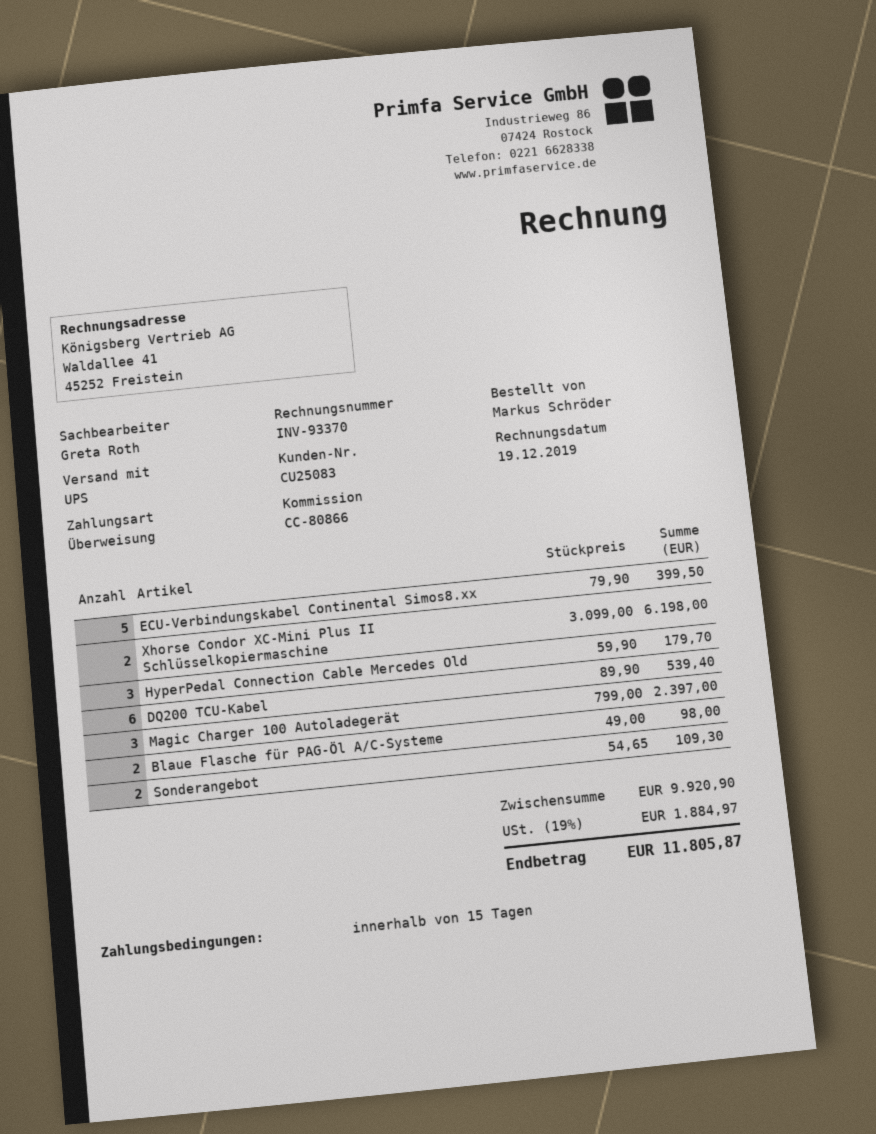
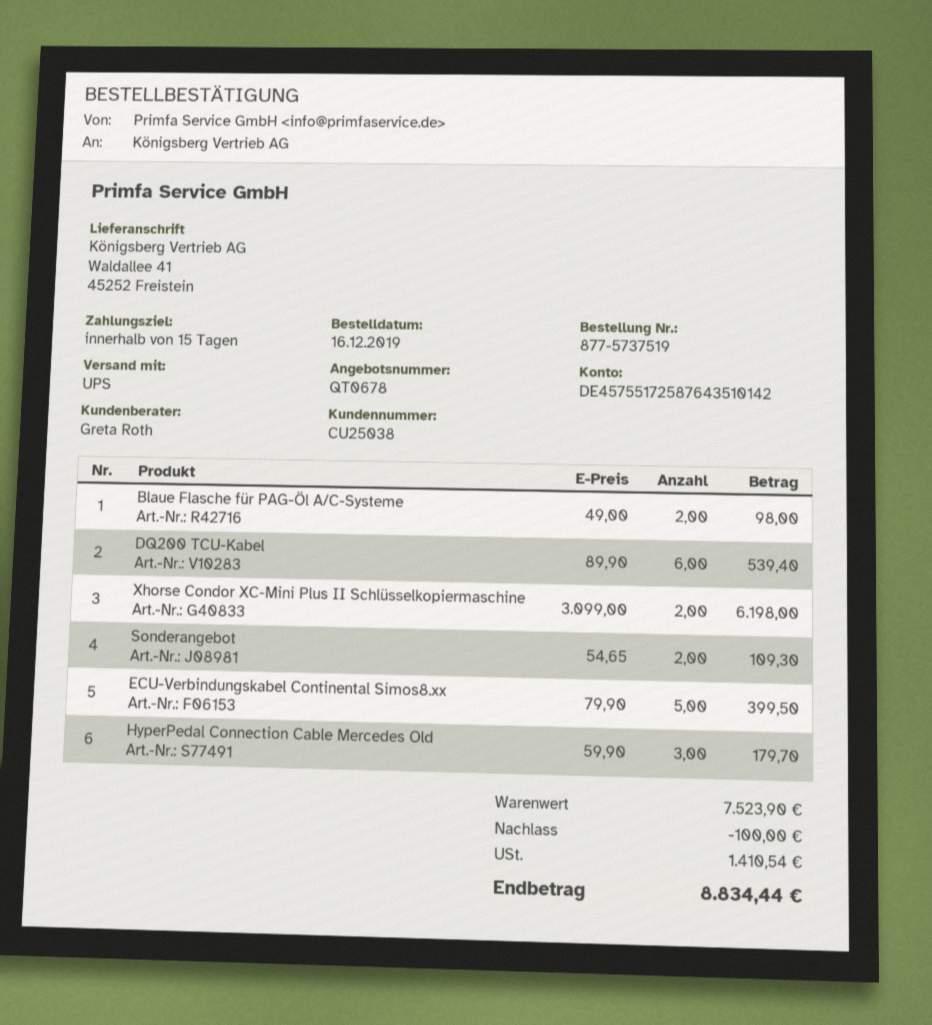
customer number: CU25083 -> CU25038
Magic Charger 100 Autoladegerät: 3 x 799.00 = 2397.00 -> none
subtotal: 9920.90 -> 7523.90
discount: none -> 100.00
tax: 1884.97 -> 1410.54
total: 11805.87 -> 8834.44

